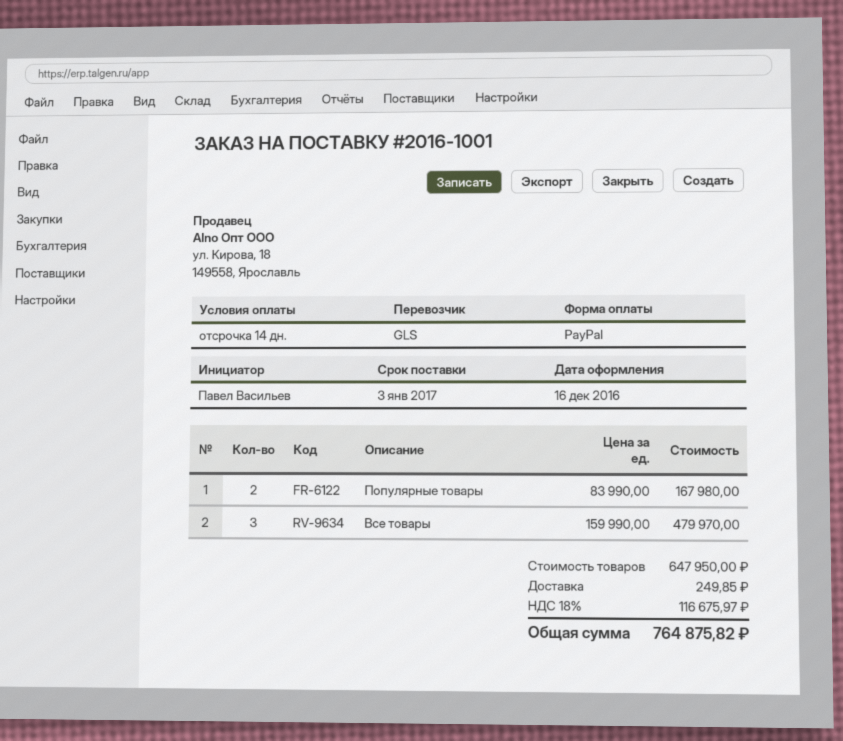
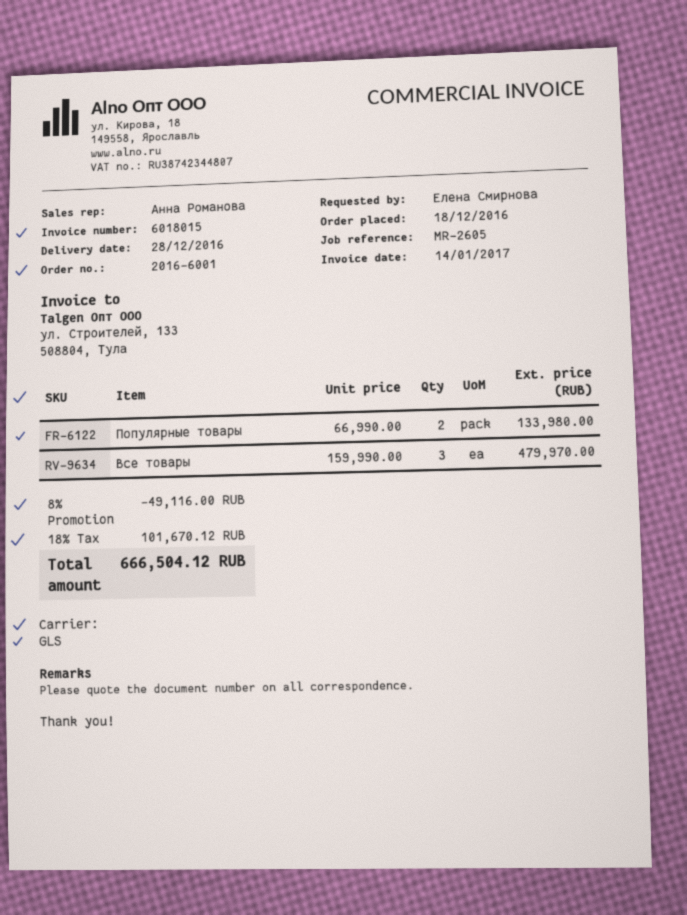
order number: 2016-1001 -> 2016-6001
order date: 2016-12-16 -> 2016-12-18
delivery date: 2017-01-03 -> 2016-12-28
ordered by: Павел Васильев -> Елена Смирнова
Популярные товары: 2 x 83990.00 = 167980.00 -> 2 x 66990.00 = 133980.00
discount: none -> 8% = 49116.00
shipping: 249.85 -> none
tax: 18% = 116675.97 -> 18% = 101670.12
total: 764875.82 -> 666504.12

